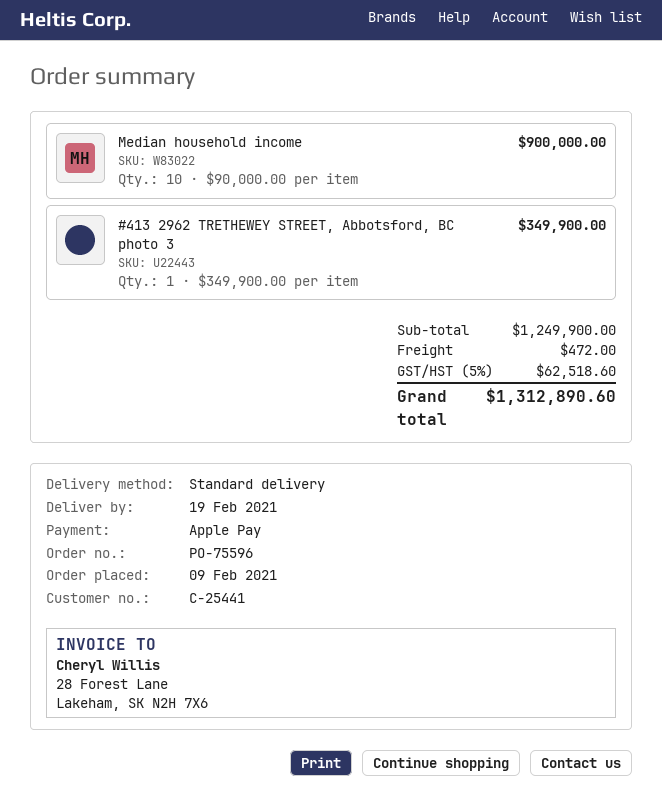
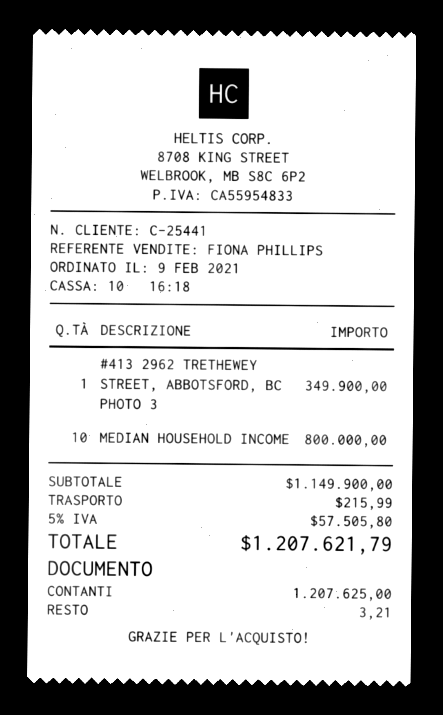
payment method: Apple Pay -> cash
Median household income: 10 for 900000.00 -> 10 for 800000.00
subtotal: 1249900.00 -> 1149900.00
shipping: 472.00 -> 215.99
tax: 5% = 62518.60 -> 5% = 57505.80
total: 1312890.60 -> 1207621.79

